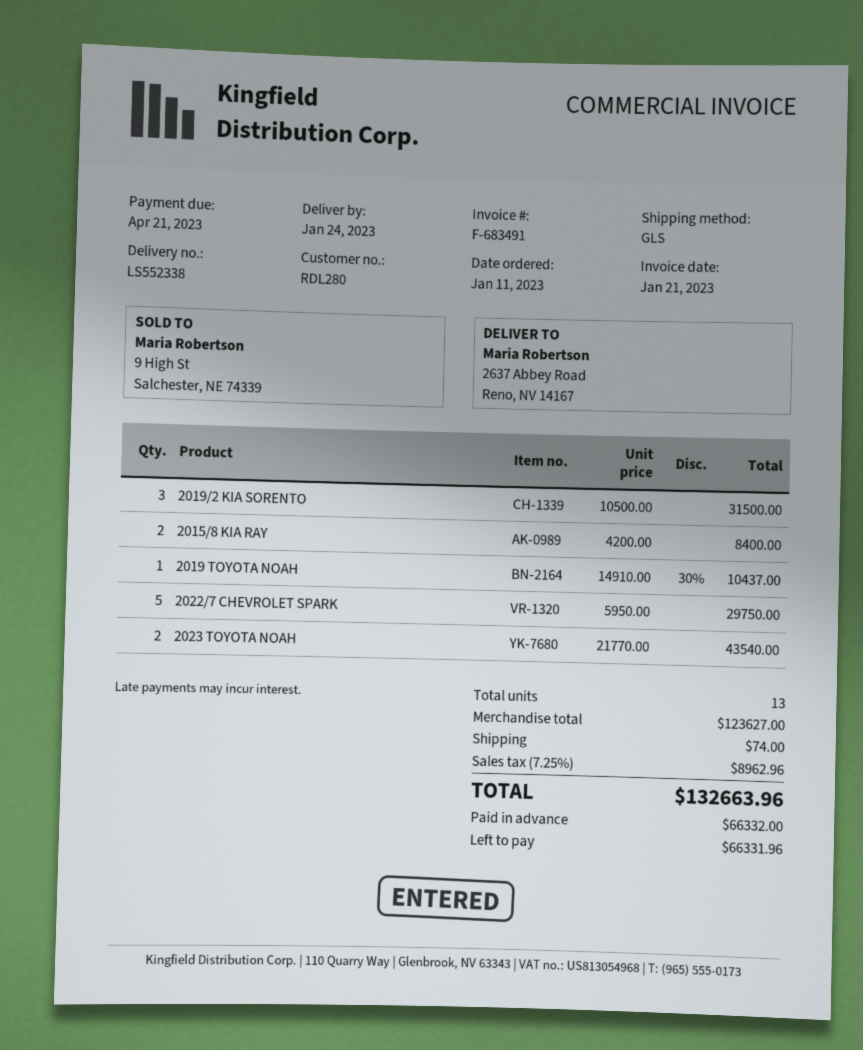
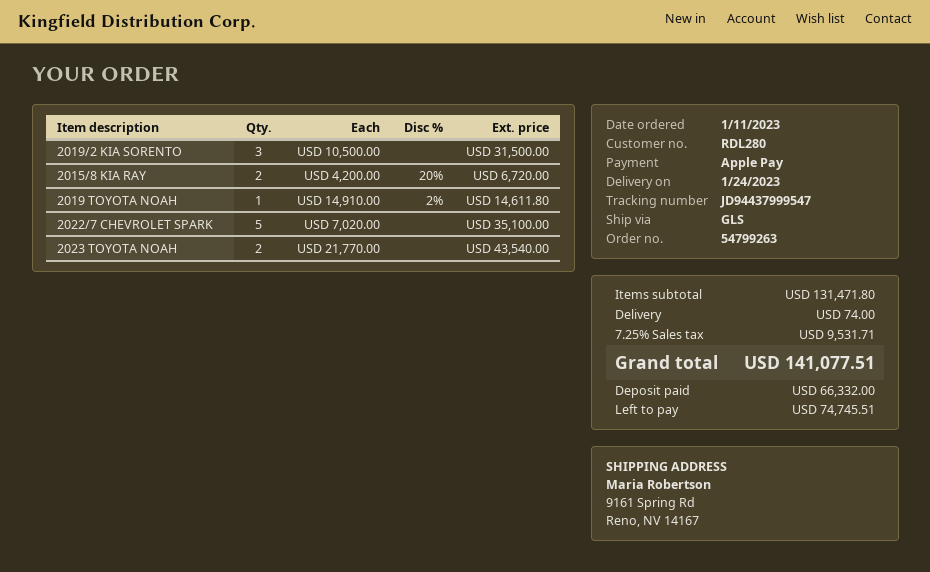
ship to: 2637 Abbey Road, Reno, NV 14167 -> 9161 Spring Rd, Reno, NV 14167
2015/8 KIA RAY: 2 x 4200.00 = 8400.00 -> 2 x 4200.00 - 20% = 6720.00
2019 TOYOTA NOAH: 1 x 14910.00 - 30% = 10437.00 -> 1 x 14910.00 - 2% = 14611.80
2022/7 CHEVROLET SPARK: 5 x 5950.00 = 29750.00 -> 5 x 7020.00 = 35100.00
subtotal: 123627.00 -> 131471.80
tax: 7.25% = 8962.96 -> 7.25% = 9531.71
total: 132663.96 -> 141077.51
balance: 66331.96 -> 74745.51

